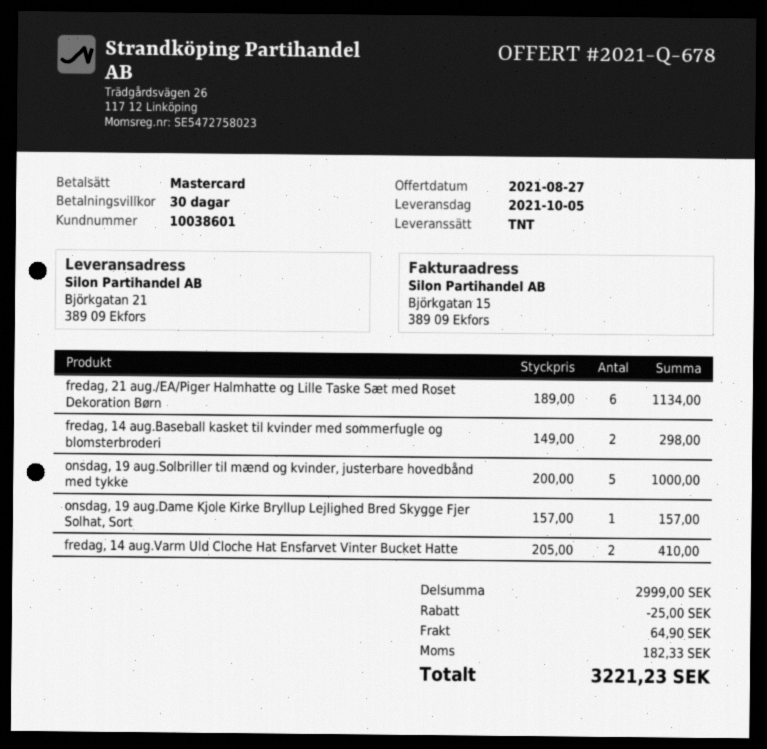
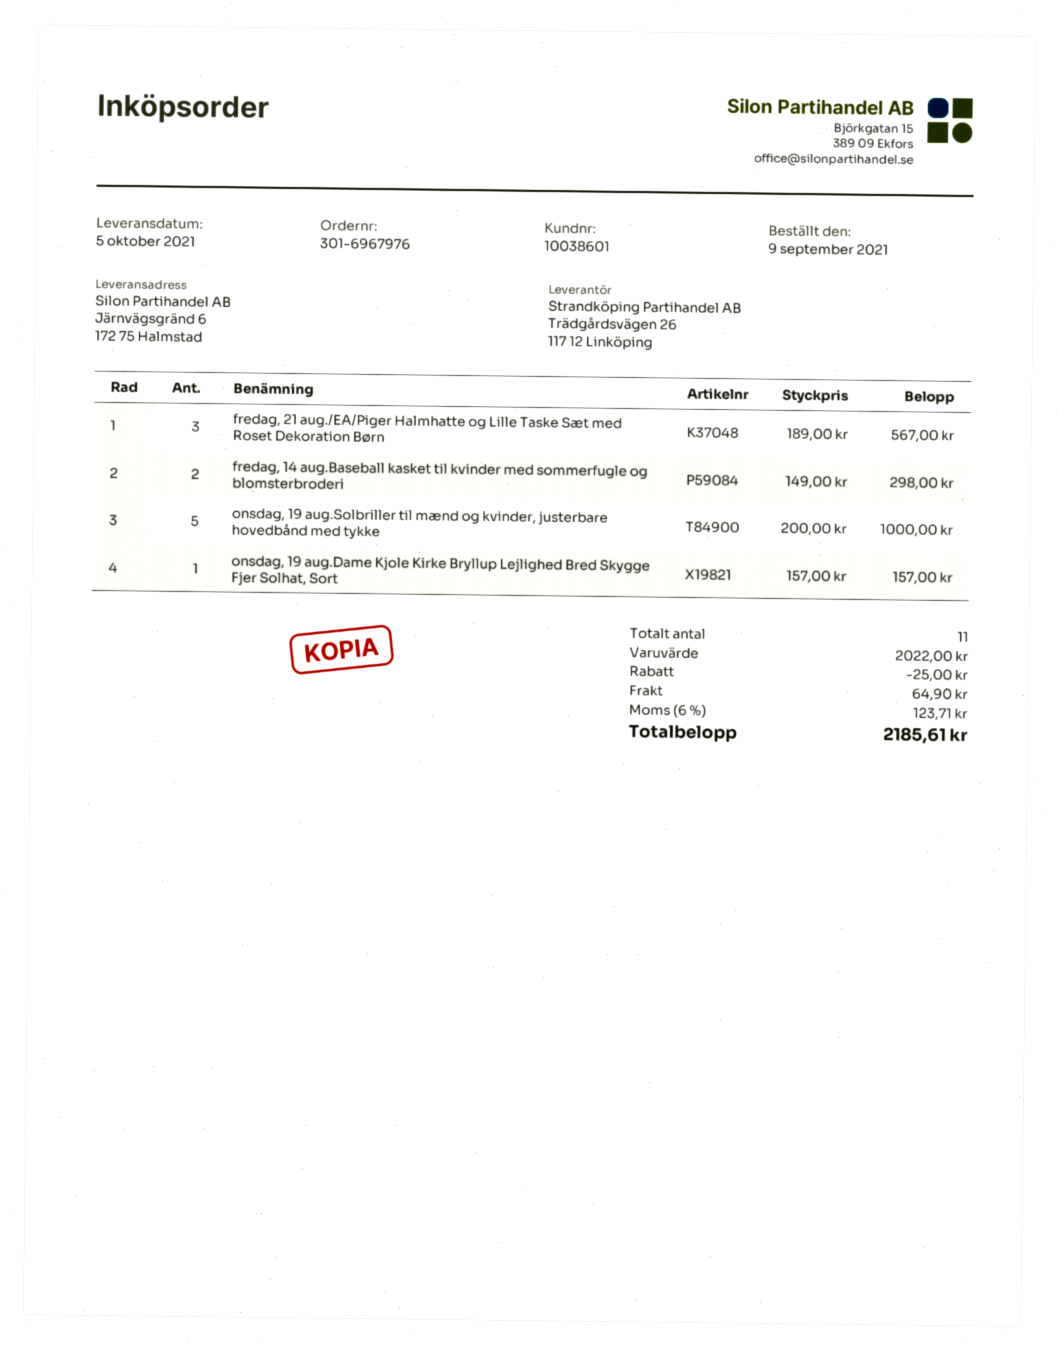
ship to: Björkgatan 21, 389 09 Ekfors -> Järnvägsgränd 6, 172 75 Halmstad
fredag, 21 aug./EA/Piger Halmhatte og Lille Taske Sæt med Roset Dekoration Børn: 6 x 189.00 = 1134.00 -> 3 x 189.00 = 567.00
fredag, 14 aug.Varm Uld Cloche Hat Ensfarvet Vinter Bucket Hatte: 2 x 205.00 = 410.00 -> none
subtotal: 2999.00 -> 2022.00
tax: 182.33 -> 123.71
total: 3221.23 -> 2185.61

